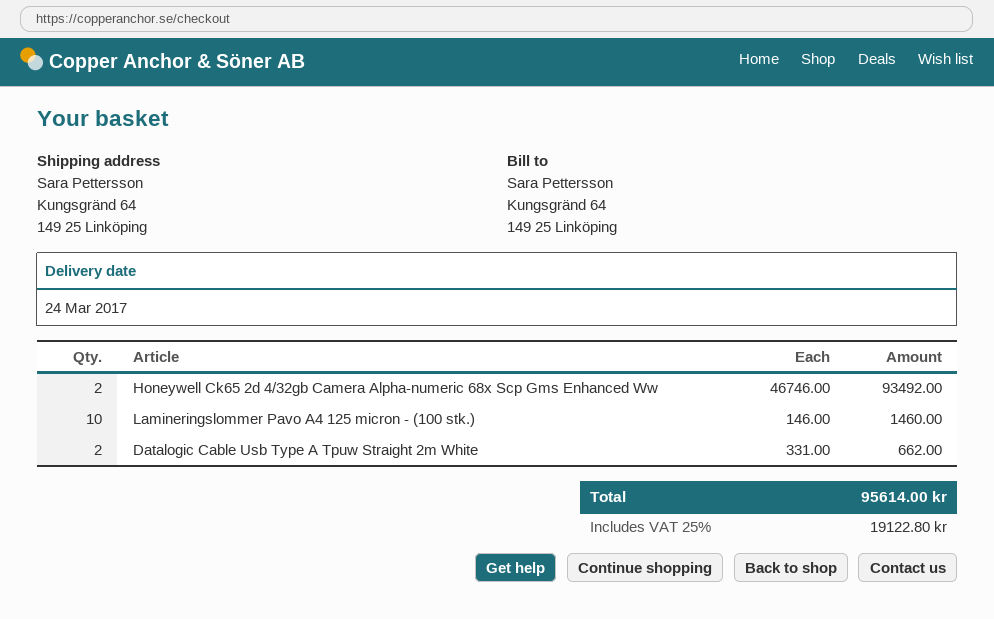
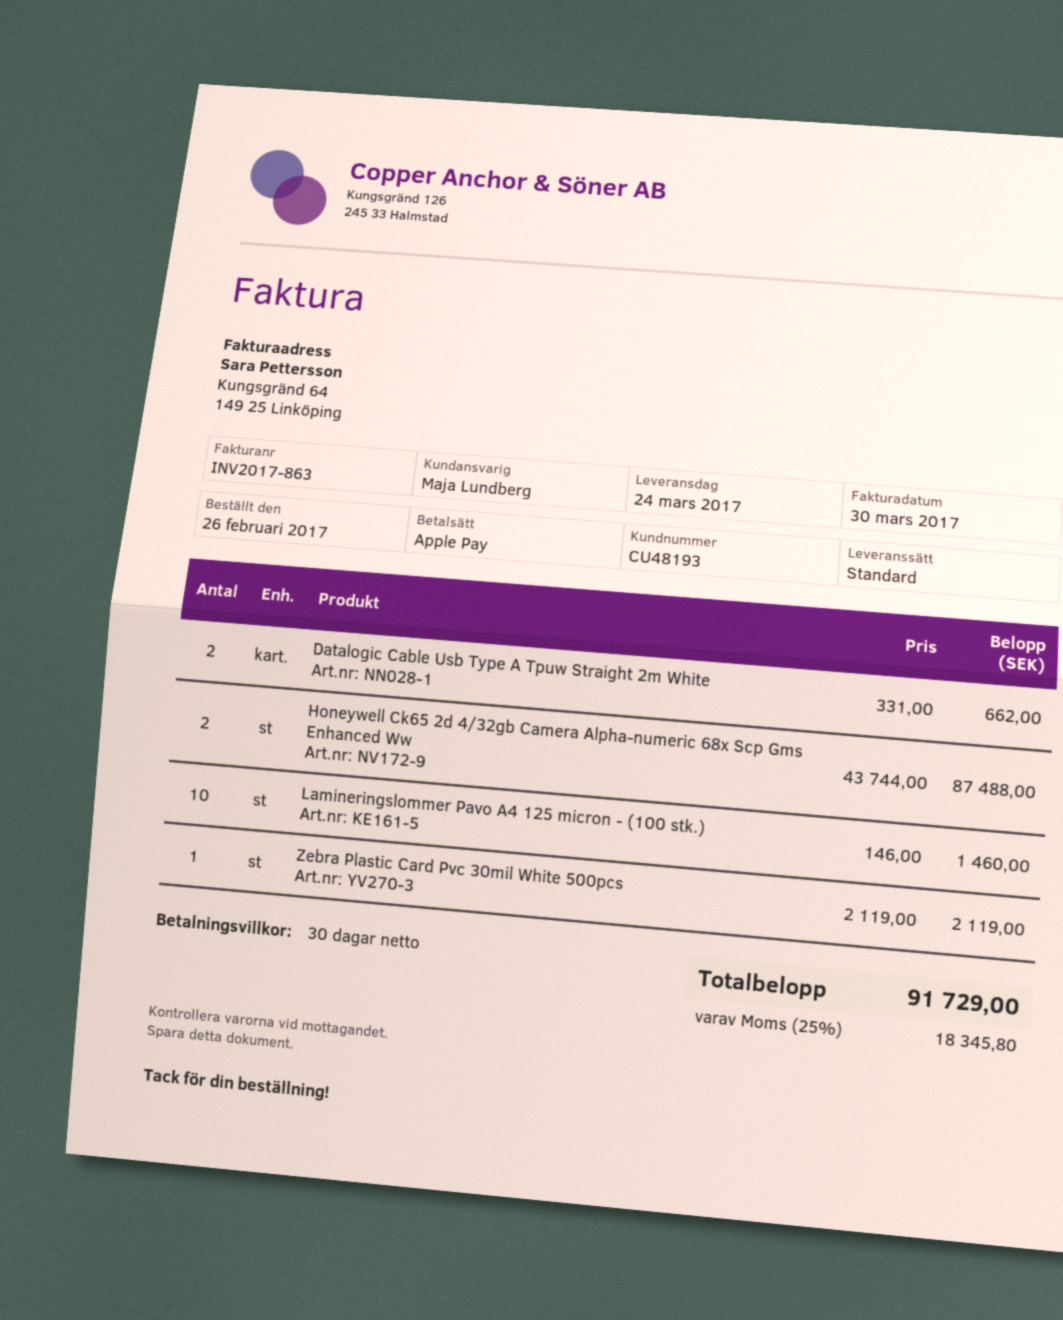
Honeywell Ck65 2d 4/32gb Camera Alpha-numeric 68x Scp Gms Enhanced Ww: 2 x 46746.00 = 93492.00 -> 2 x 43744.00 = 87488.00
Zebra Plastic Card Pvc 30mil White 500pcs: none -> 1 x 2119.00 = 2119.00
tax: 25% = 19122.80 -> 25% = 18345.80
total: 95614.00 -> 91729.00

